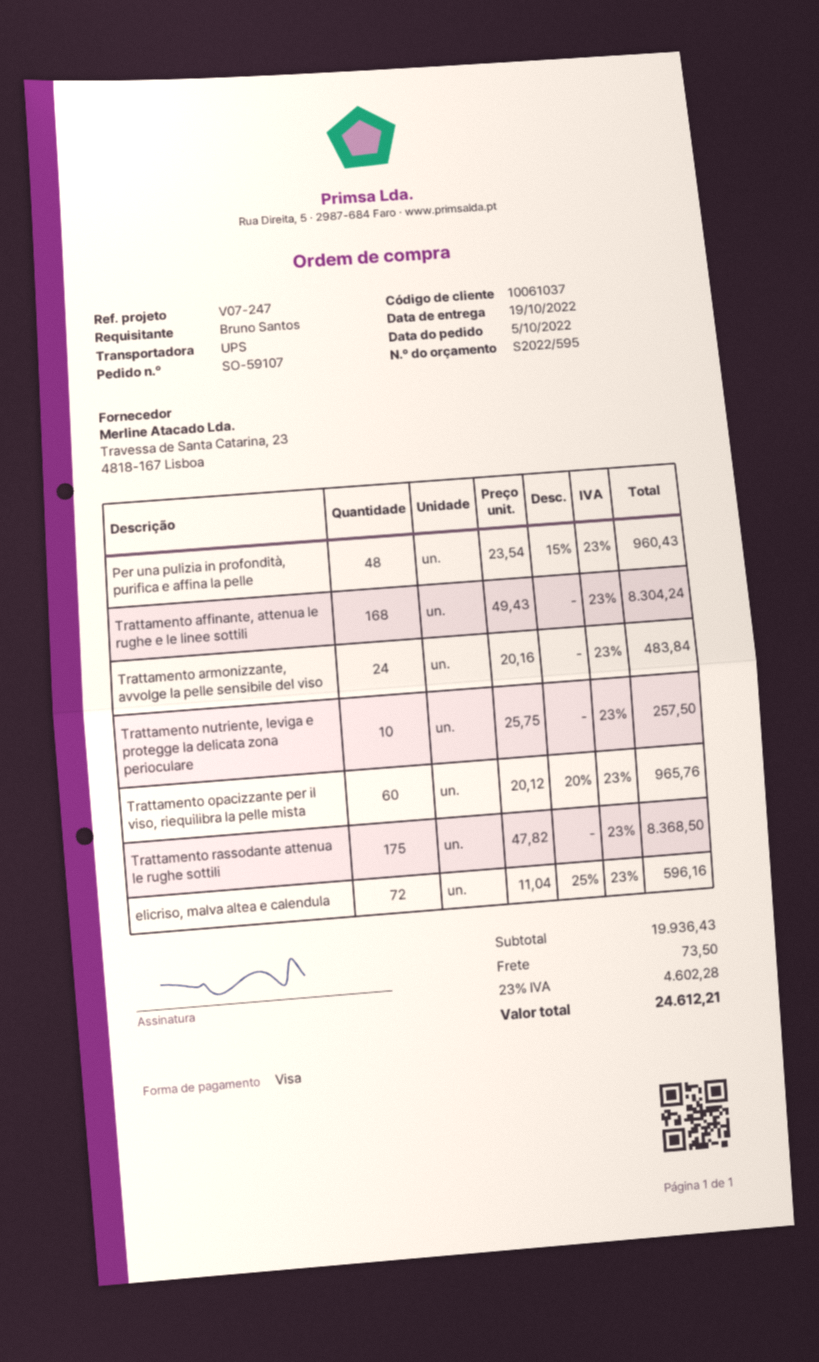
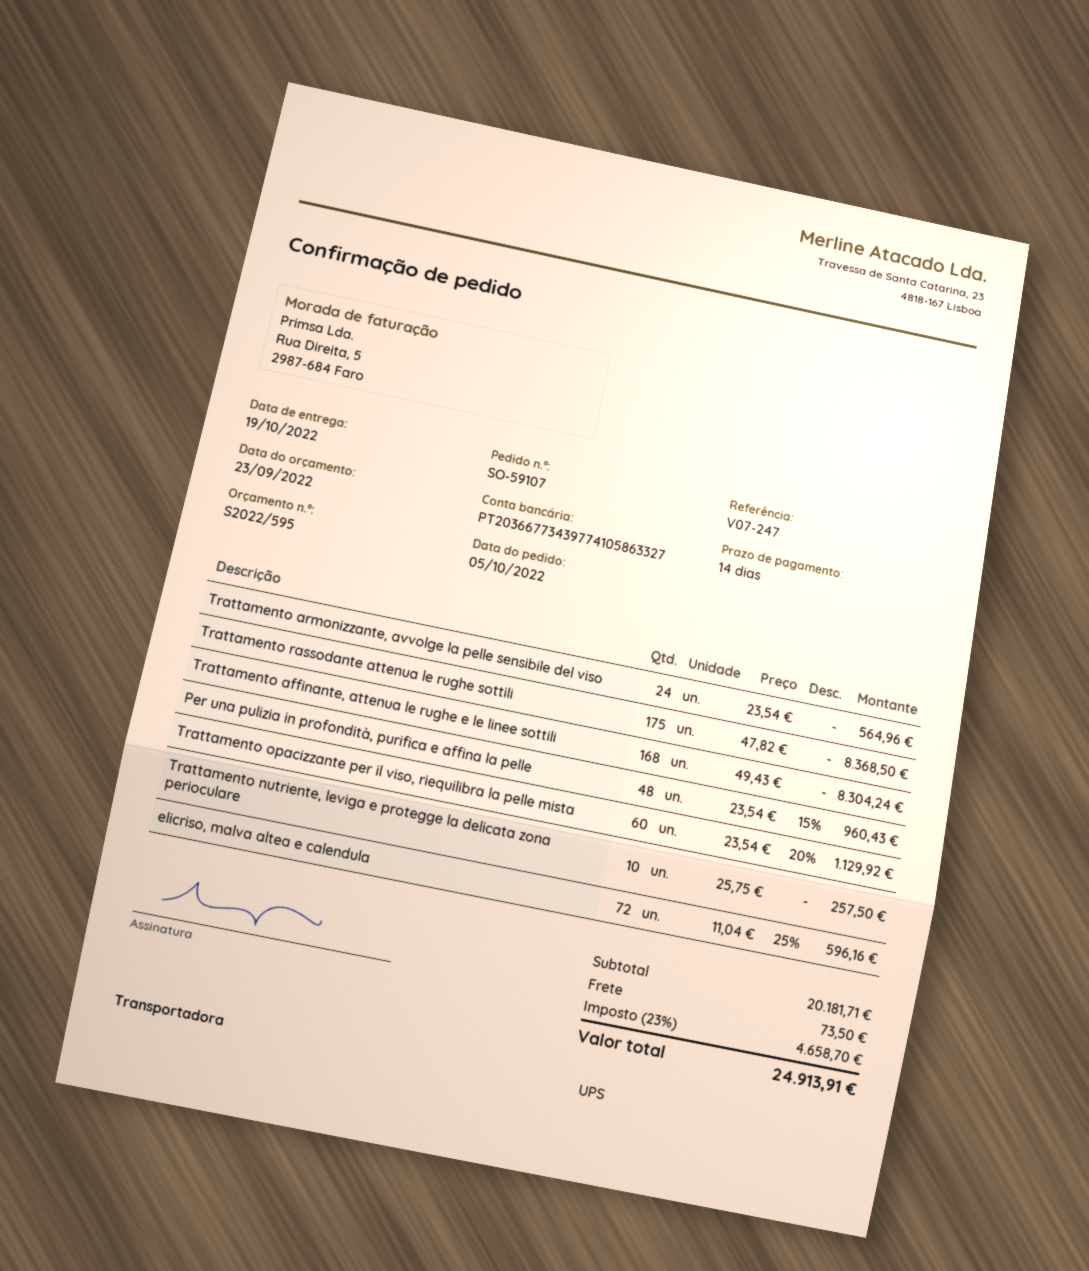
Trattamento armonizzante, avvolge la pelle sensibile del viso: 24 x 20.16 = 483.84 -> 24 x 23.54 = 564.96
Trattamento opacizzante per il viso, riequilibra la pelle mista: 60 x 20.12 - 20% = 965.76 -> 60 x 23.54 - 20% = 1129.92
subtotal: 19936.43 -> 20181.71
tax: 23% = 4602.28 -> 23% = 4658.70
total: 24612.21 -> 24913.91

